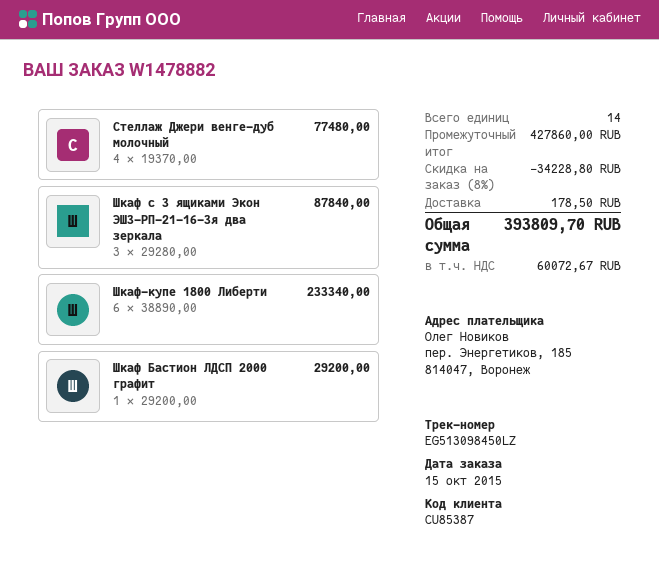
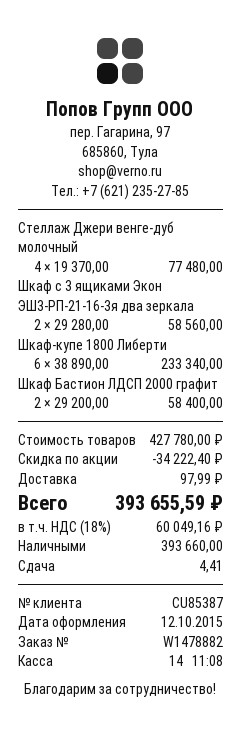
order date: 2015-10-15 -> 2015-10-12
Шкаф с 3 ящиками Экон ЭШ3-РП-21-16-3я два зеркала: 3 x 29280.00 = 87840.00 -> 2 x 29280.00 = 58560.00
Шкаф Бастион ЛДСП 2000 графит: 1 x 29200.00 = 29200.00 -> 2 x 29200.00 = 58400.00
subtotal: 427860.00 -> 427780.00
discount: 34228.80 -> 34222.40
shipping: 178.50 -> 97.99
tax: 60072.67 -> 60049.16
total: 393809.70 -> 393655.59

